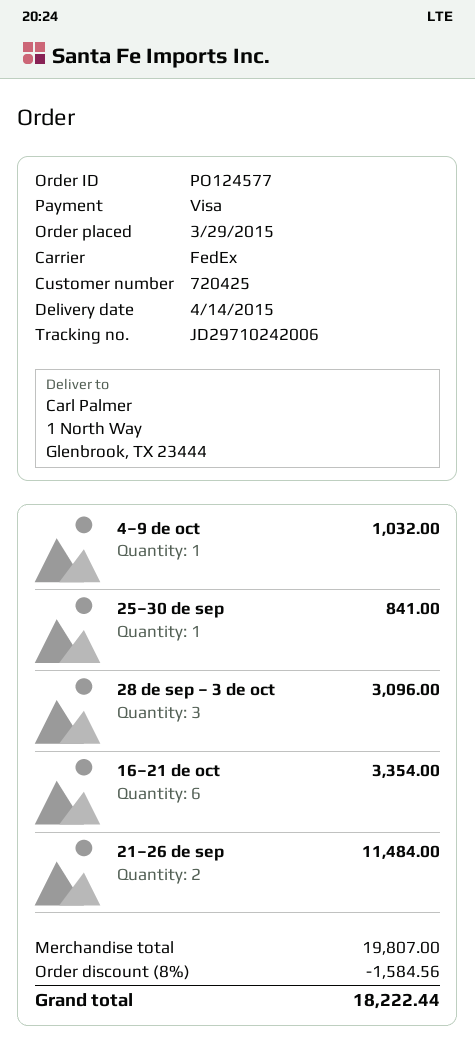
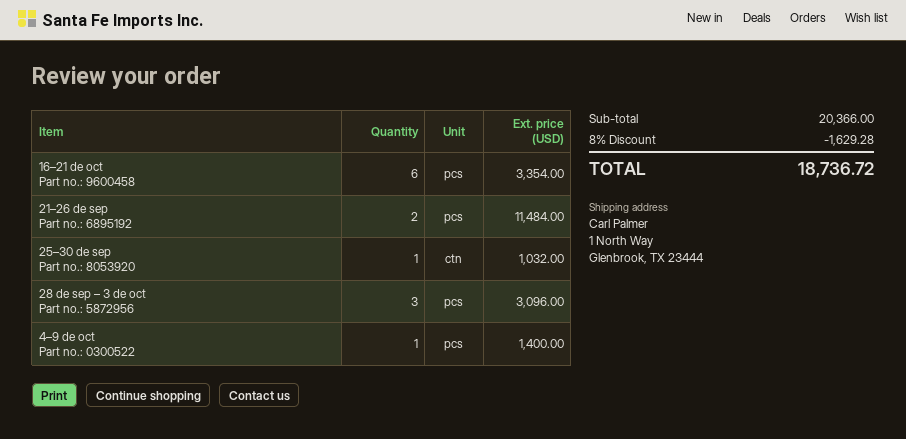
4–9 de oct: 1 for 1032.00 -> 1 for 1400.00
25–30 de sep: 1 for 841.00 -> 1 for 1032.00
subtotal: 19807.00 -> 20366.00
discount: 8% = 1584.56 -> 8% = 1629.28
total: 18222.44 -> 18736.72

